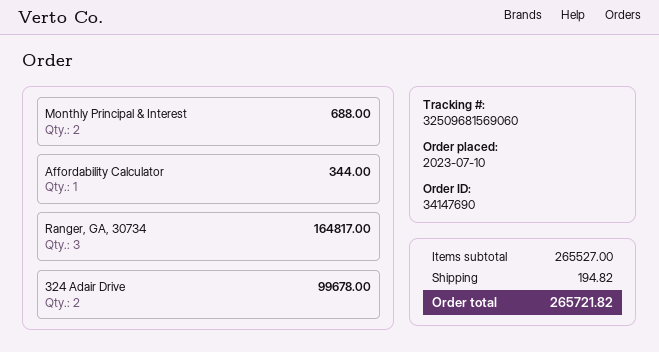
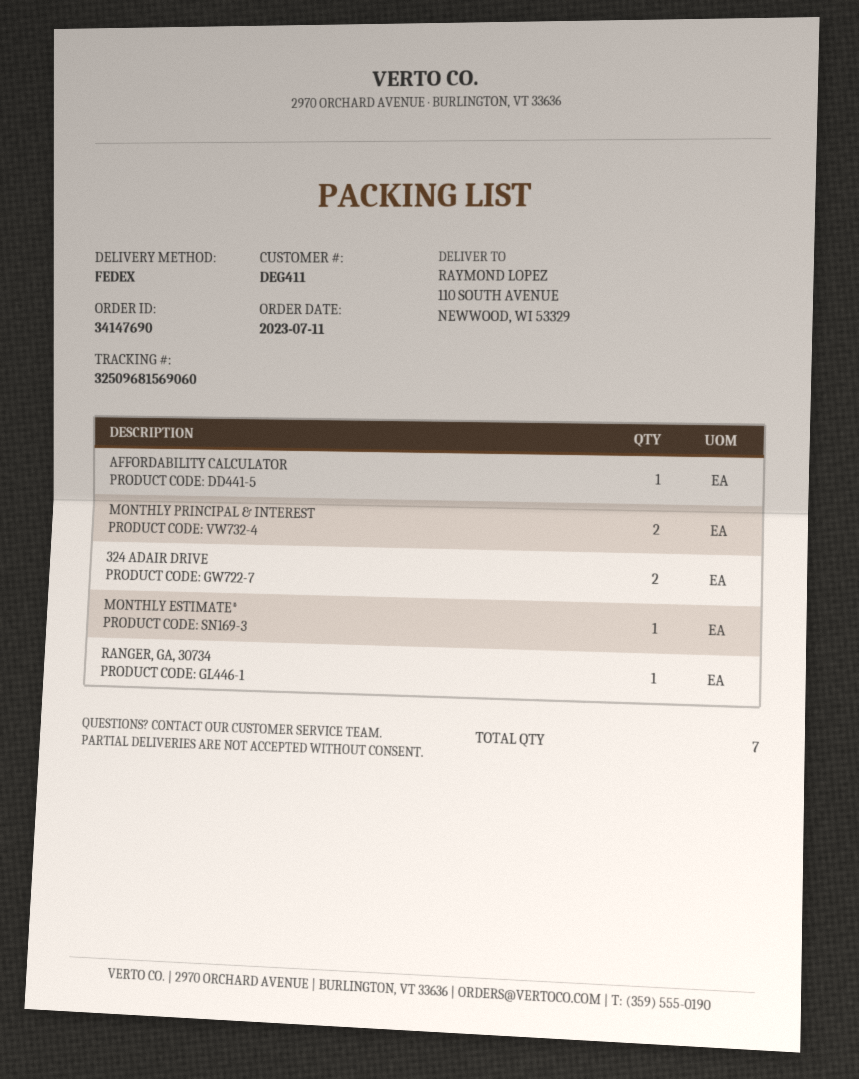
order date: 2023-07-10 -> 2023-07-11
Ranger, GA, 30734: 3 -> 1
MONTHLY ESTIMATE*: none -> 1

